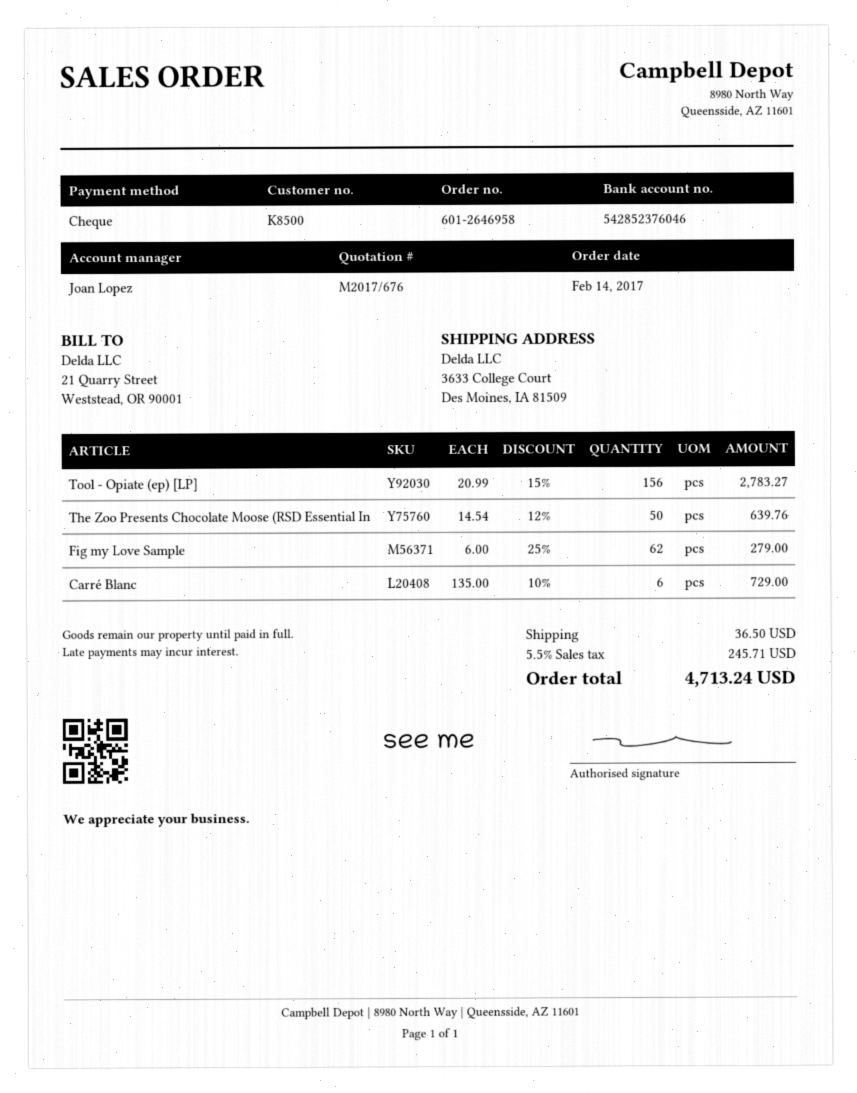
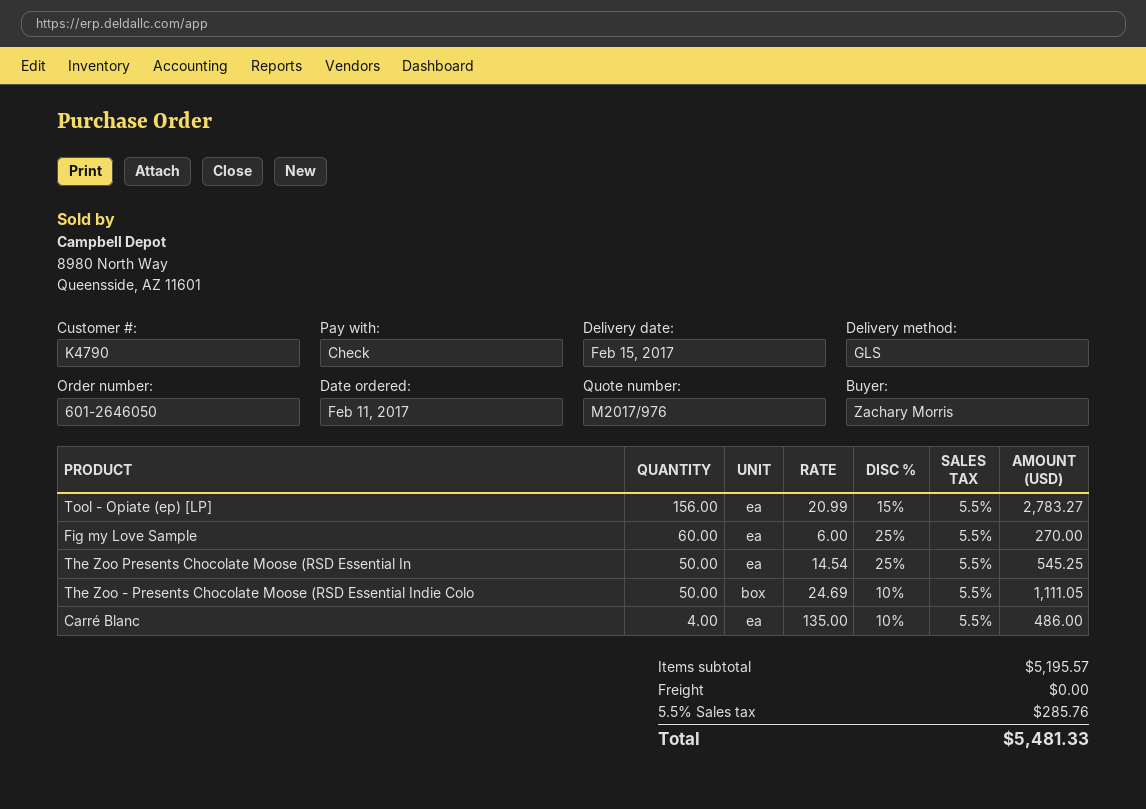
quote number: M2017/676 -> M2017/976
order number: 601-2646958 -> 601-2646050
order date: 2017-02-14 -> 2017-02-11
customer number: K8500 -> K4790
The Zoo Presents Chocolate Moose (RSD Essential In: 50 x 14.54 - 12% = 639.76 -> 50 x 14.54 - 25% = 545.25
Fig my Love Sample: 62 x 6.00 - 25% = 279.00 -> 60 x 6.00 - 25% = 270.00
Carré Blanc: 6 x 135.00 - 10% = 729.00 -> 4 x 135.00 - 10% = 486.00
The Zoo - Presents Chocolate Moose (RSD Essential Indie Colo: none -> 50 x 24.69 - 10% = 1111.05
shipping: 36.50 -> 0.00
tax: 5.5% = 245.71 -> 5.5% = 285.76
total: 4713.24 -> 5481.33

